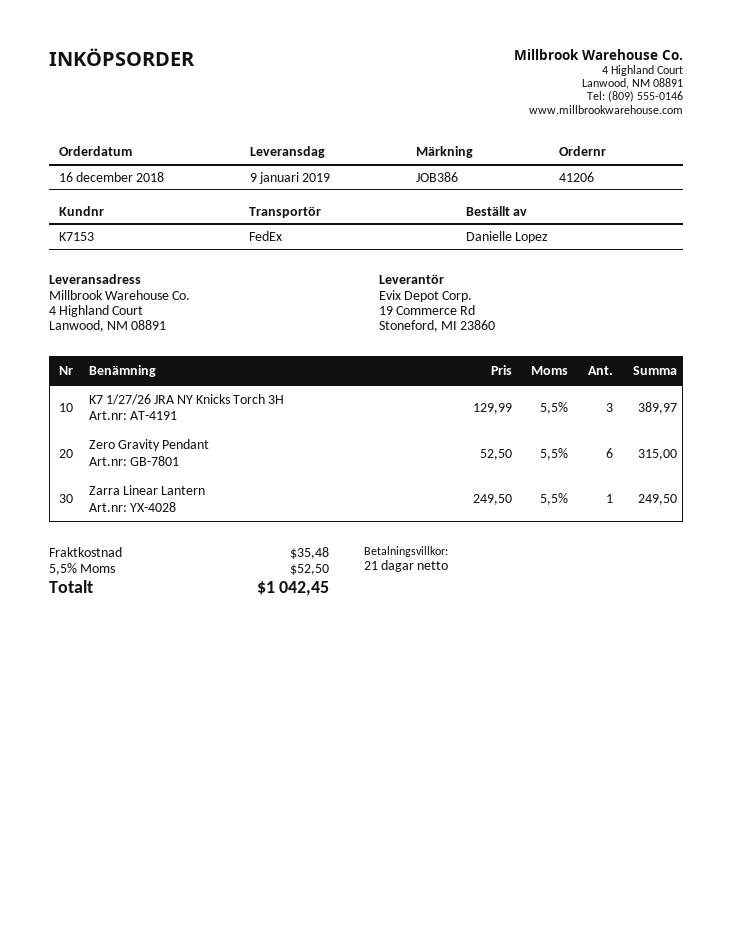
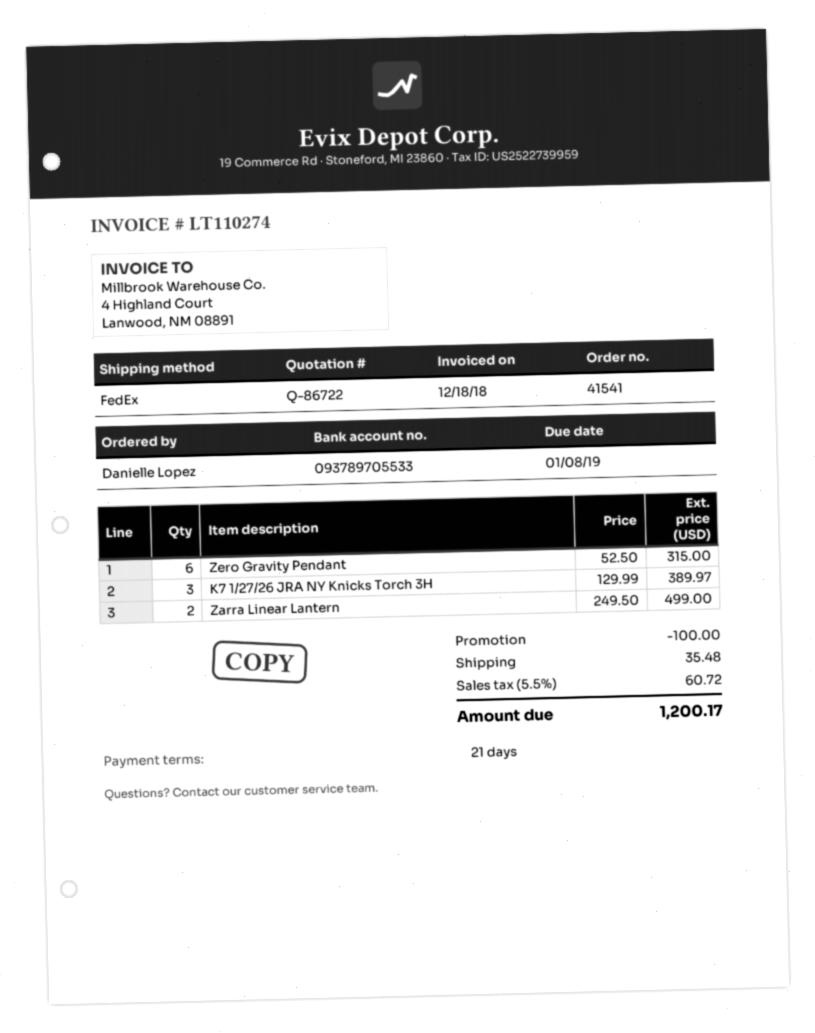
order number: 41206 -> 41541
Zarra Linear Lantern: 1 x 249.50 = 249.50 -> 2 x 249.50 = 499.00
discount: none -> 100.00
tax: 5.5% = 52.50 -> 5.5% = 60.72
total: 1042.45 -> 1200.17

